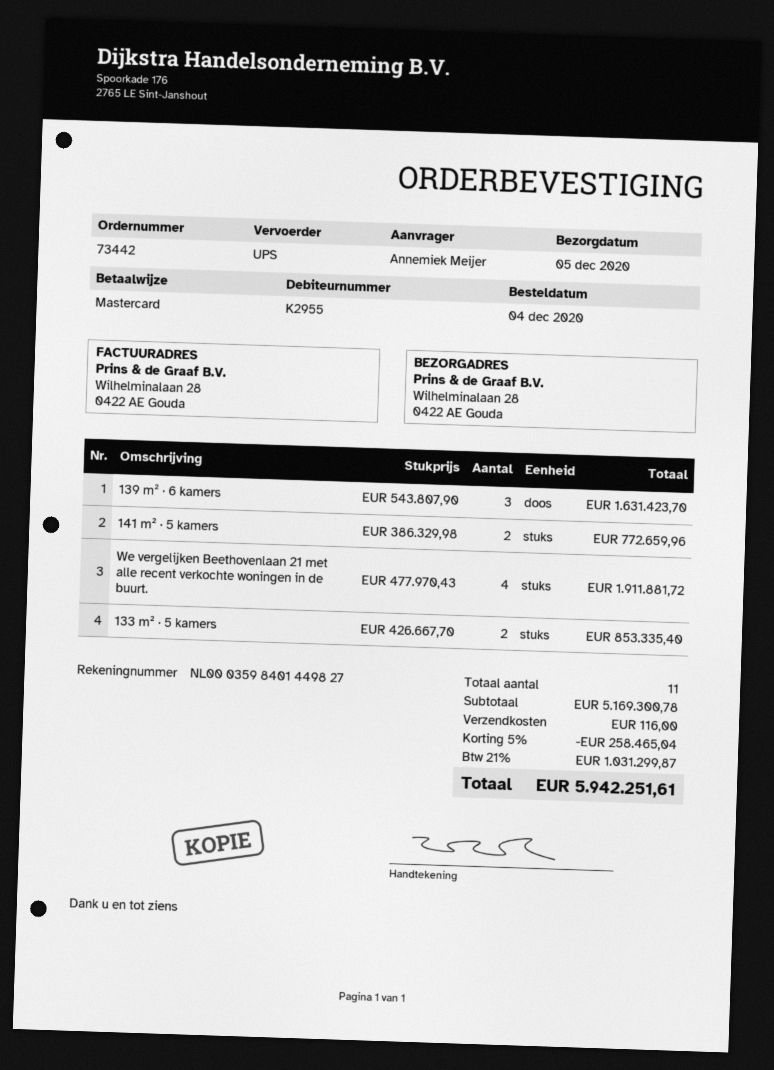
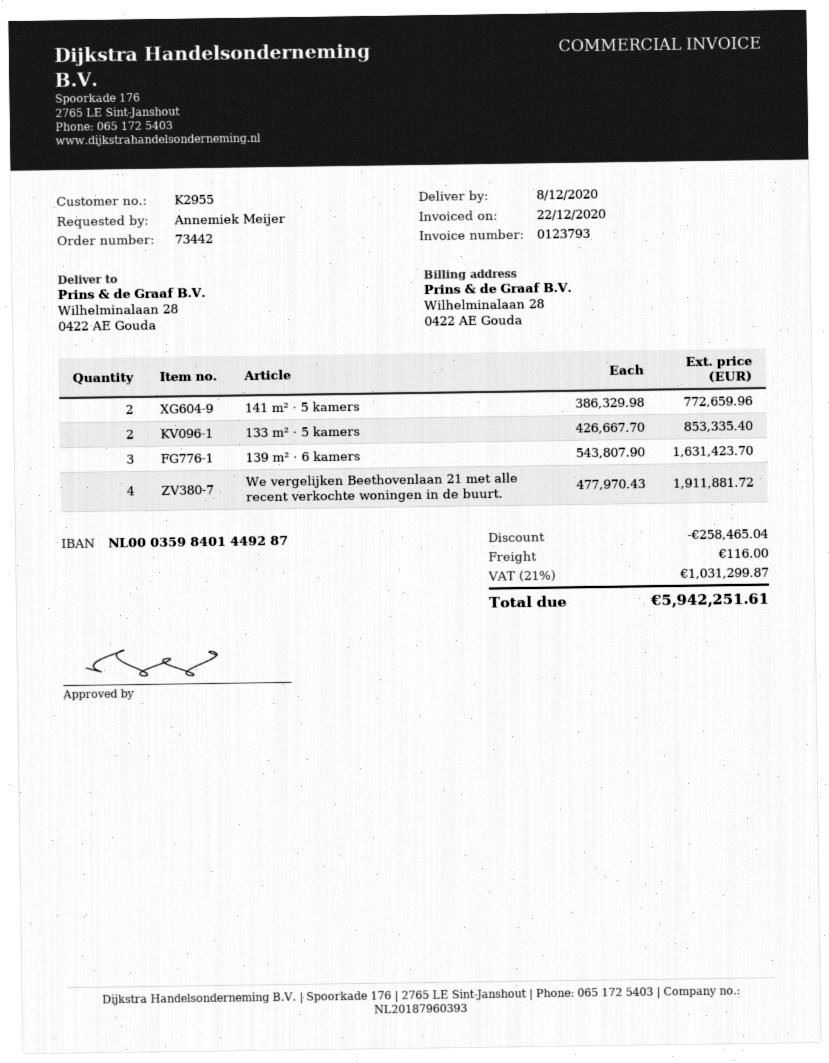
delivery date: 2020-12-05 -> 2020-12-08
bank account: NL0003598401449827 -> NL0003598401449287

